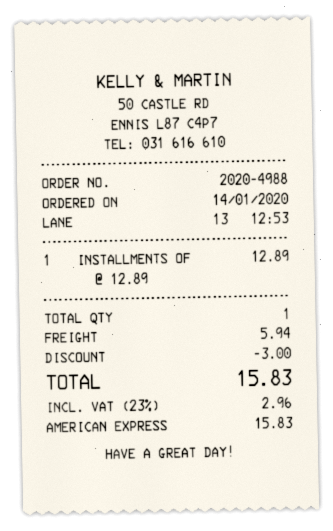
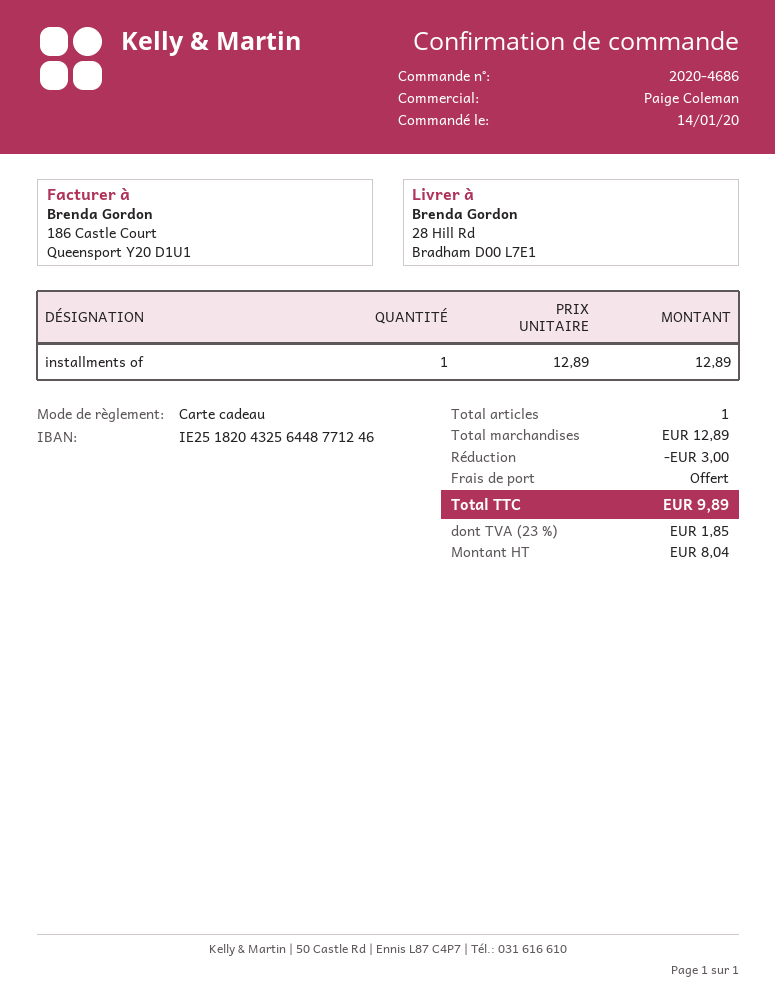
order number: 2020-4988 -> 2020-4686
payment method: American Express -> gift card
shipping: 5.94 -> 0.00
tax: 23% = 2.96 -> 23% = 1.85
total: 15.83 -> 9.89

